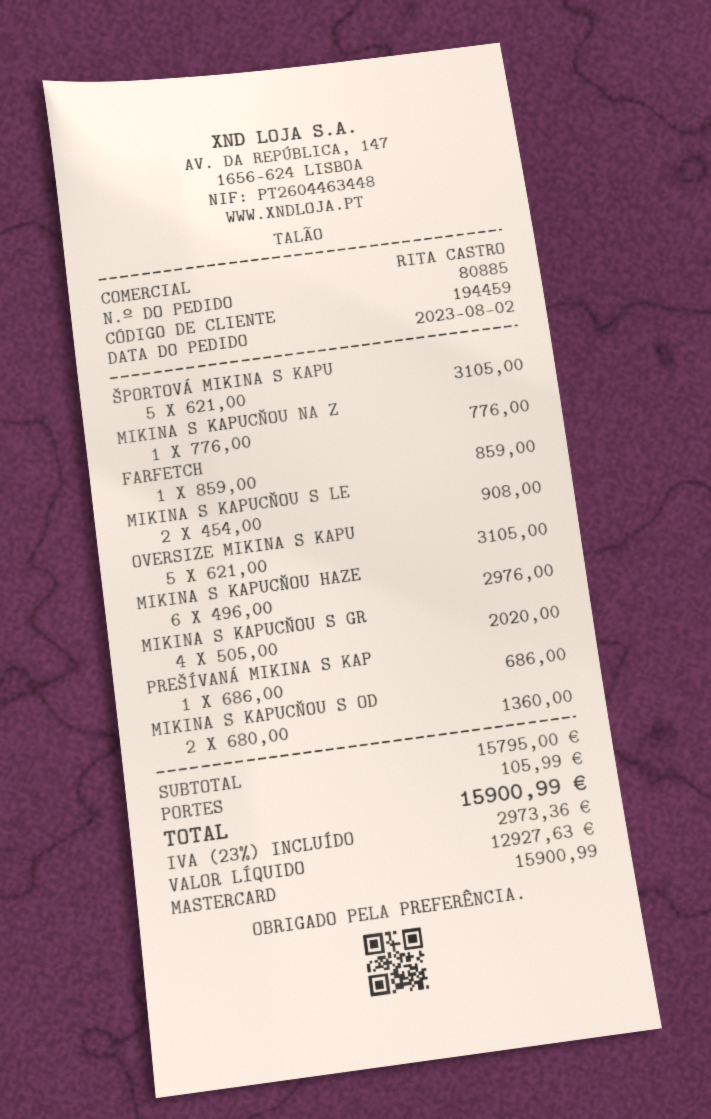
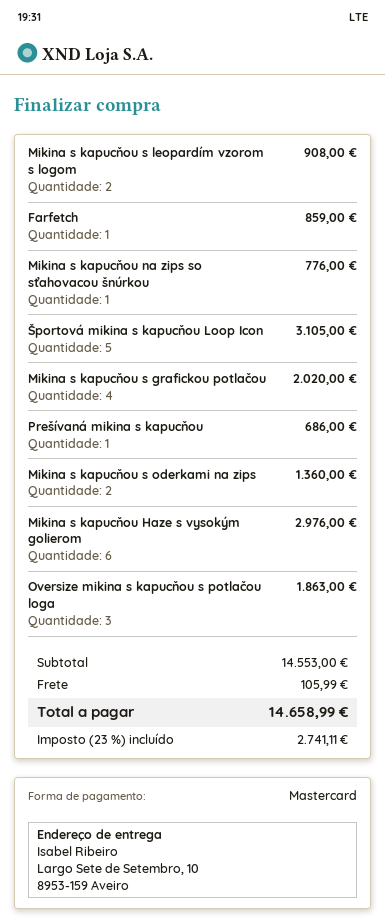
OVERSIZE MIKINA S KAPU: 5 for 3105.00 -> 3 for 1863.00
subtotal: 15795.00 -> 14553.00
tax: 23% = 2973.36 -> 23% = 2741.11
total: 15900.99 -> 14658.99

